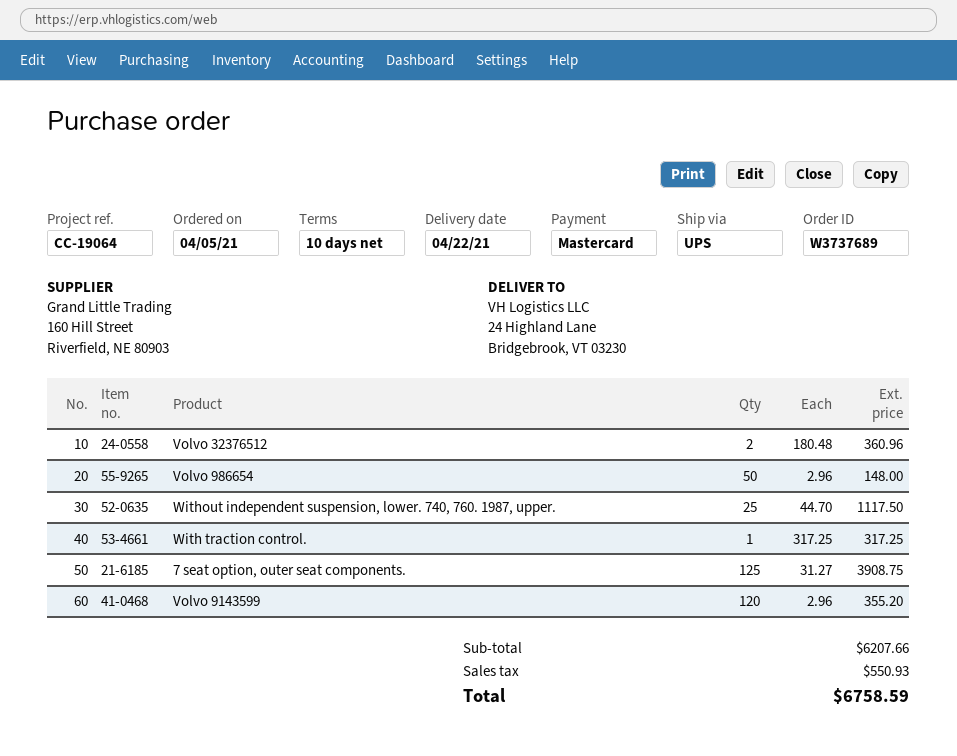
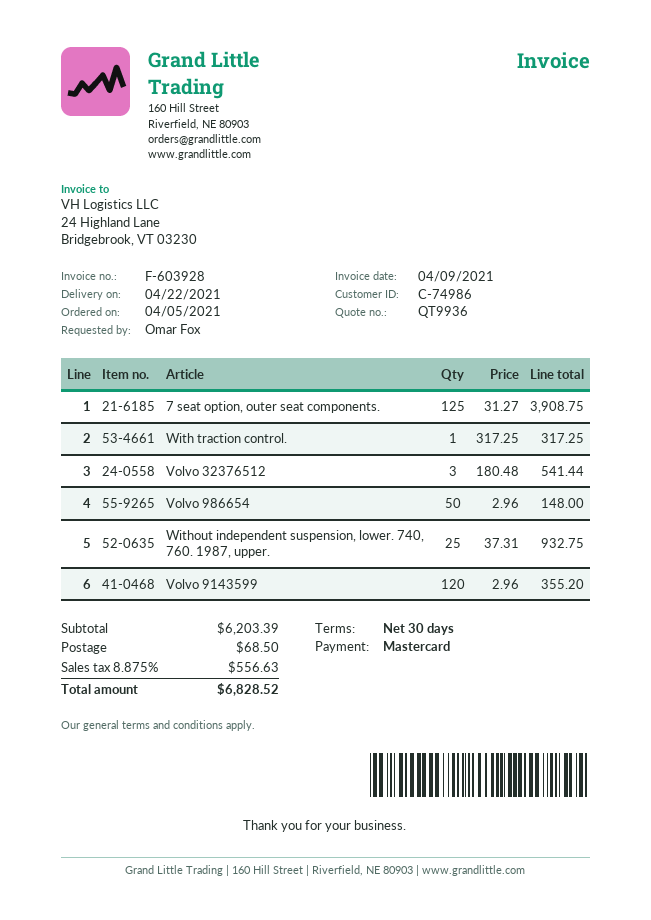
payment terms: 10 days -> 30 days
Volvo 32376512: 2 x 180.48 = 360.96 -> 3 x 180.48 = 541.44
Without independent suspension, lower. 740, 760. 1987, upper.: 25 x 44.70 = 1117.50 -> 25 x 37.31 = 932.75
subtotal: 6207.66 -> 6203.39
shipping: none -> 68.50
tax: 550.93 -> 556.63
total: 6758.59 -> 6828.52

